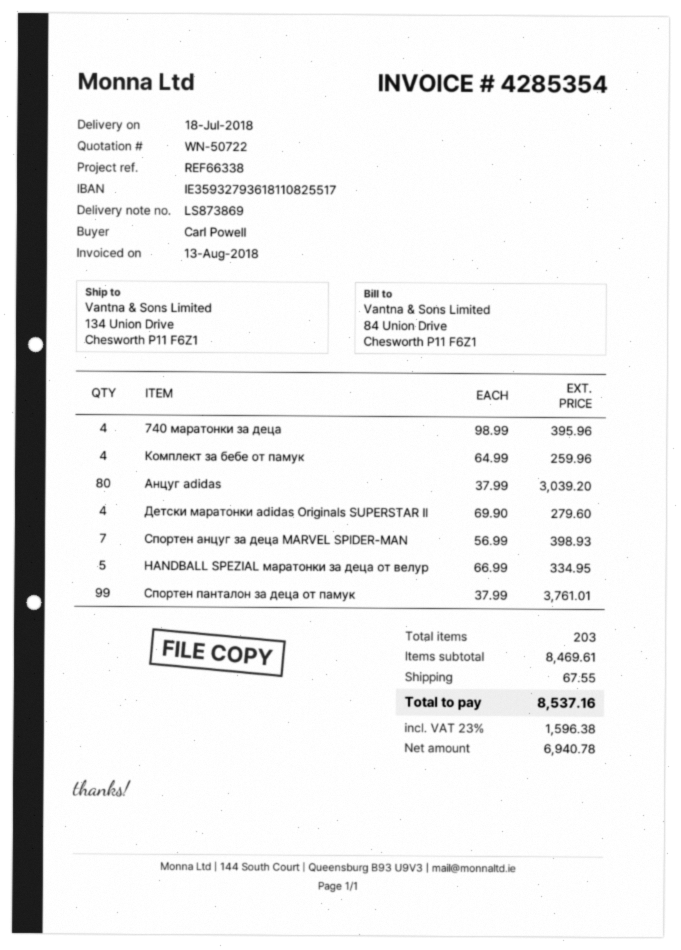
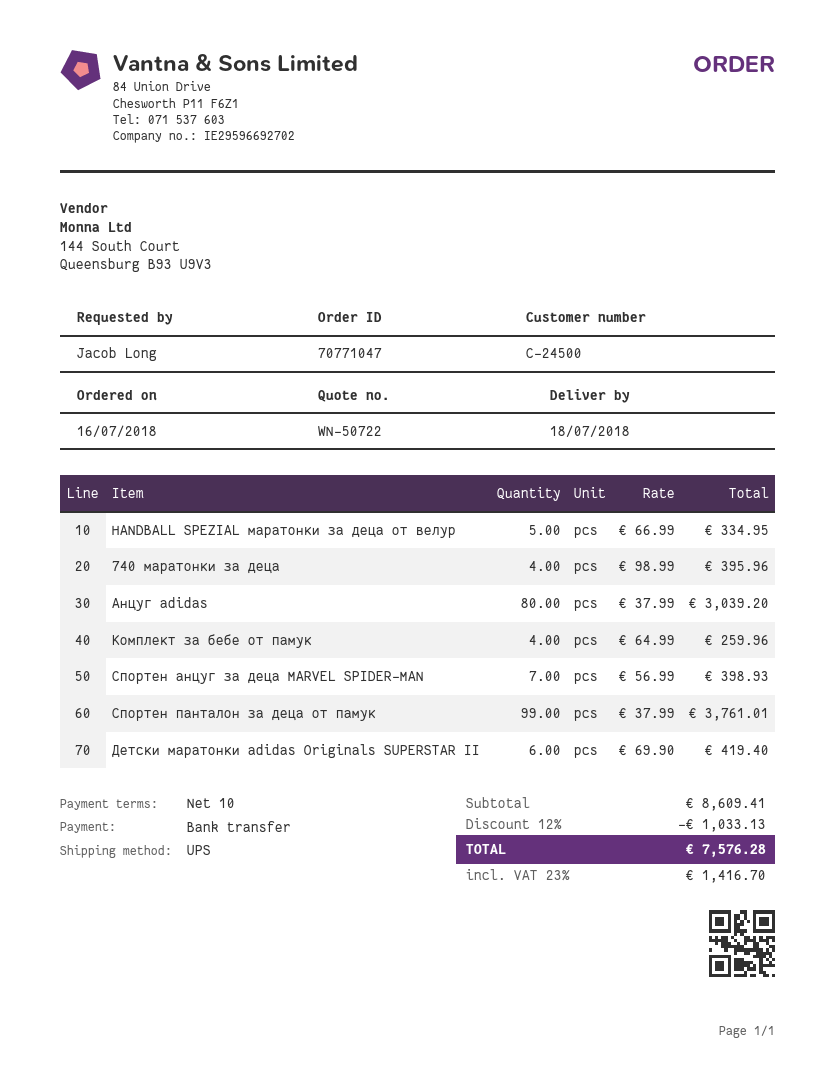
ordered by: Carl Powell -> Jacob Long
Детски маратонки adidas Originals SUPERSTAR II: 4 x 69.90 = 279.60 -> 6 x 69.90 = 419.40
subtotal: 8469.61 -> 8609.41
discount: none -> 12% = 1033.13
shipping: 67.55 -> none
tax: 23% = 1596.38 -> 23% = 1416.70
total: 8537.16 -> 7576.28

